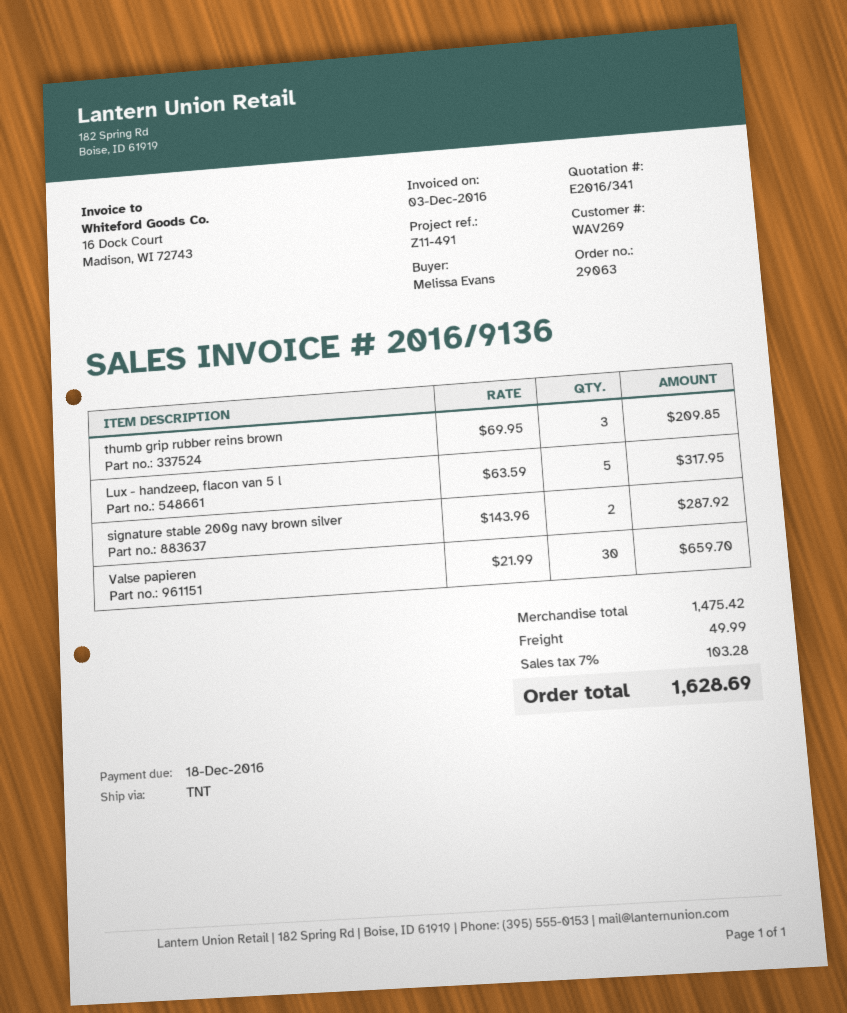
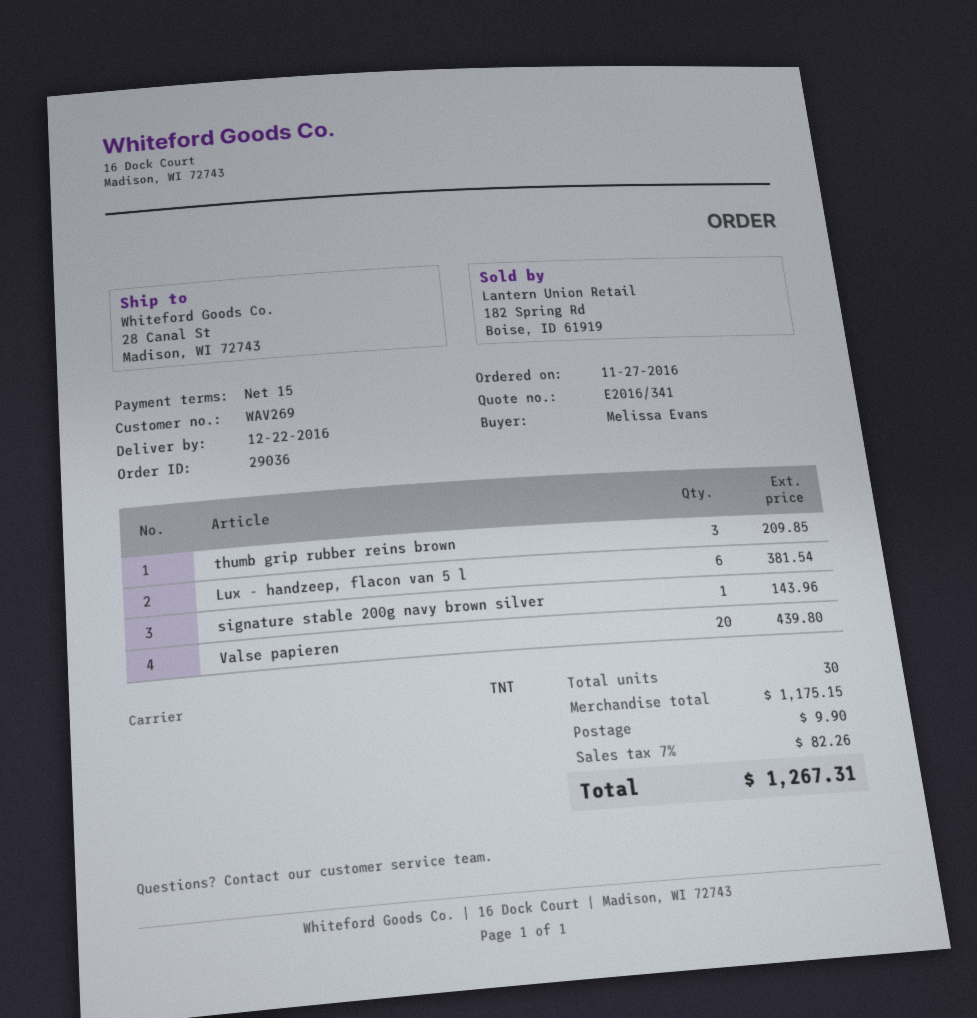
order number: 29063 -> 29036
Lux - handzeep, flacon van 5 l: 5 for 317.95 -> 6 for 381.54
signature stable 200g navy brown silver: 2 for 287.92 -> 1 for 143.96
Valse papieren: 30 for 659.70 -> 20 for 439.80
subtotal: 1475.42 -> 1175.15
shipping: 49.99 -> 9.90
tax: 7% = 103.28 -> 7% = 82.26
total: 1628.69 -> 1267.31

